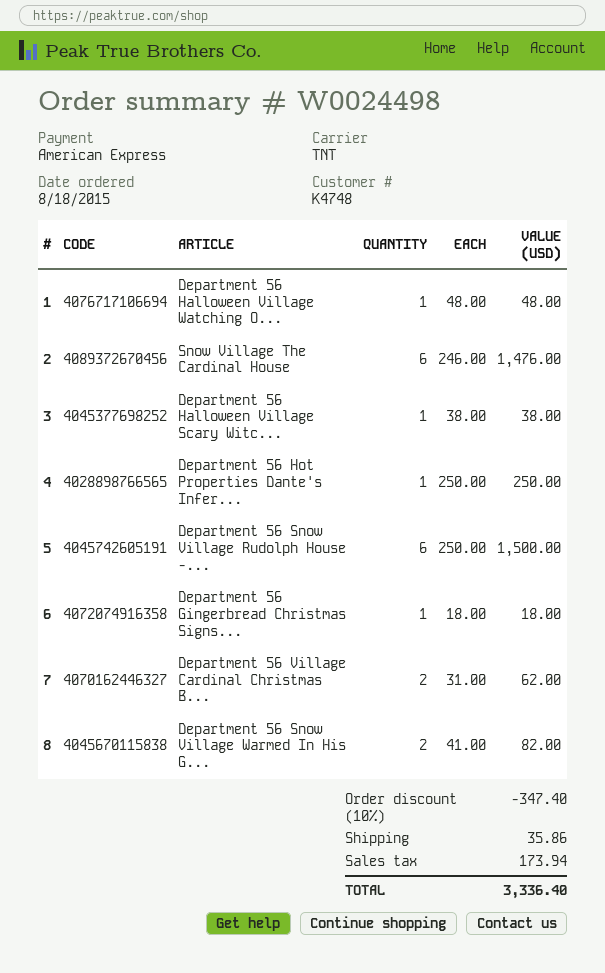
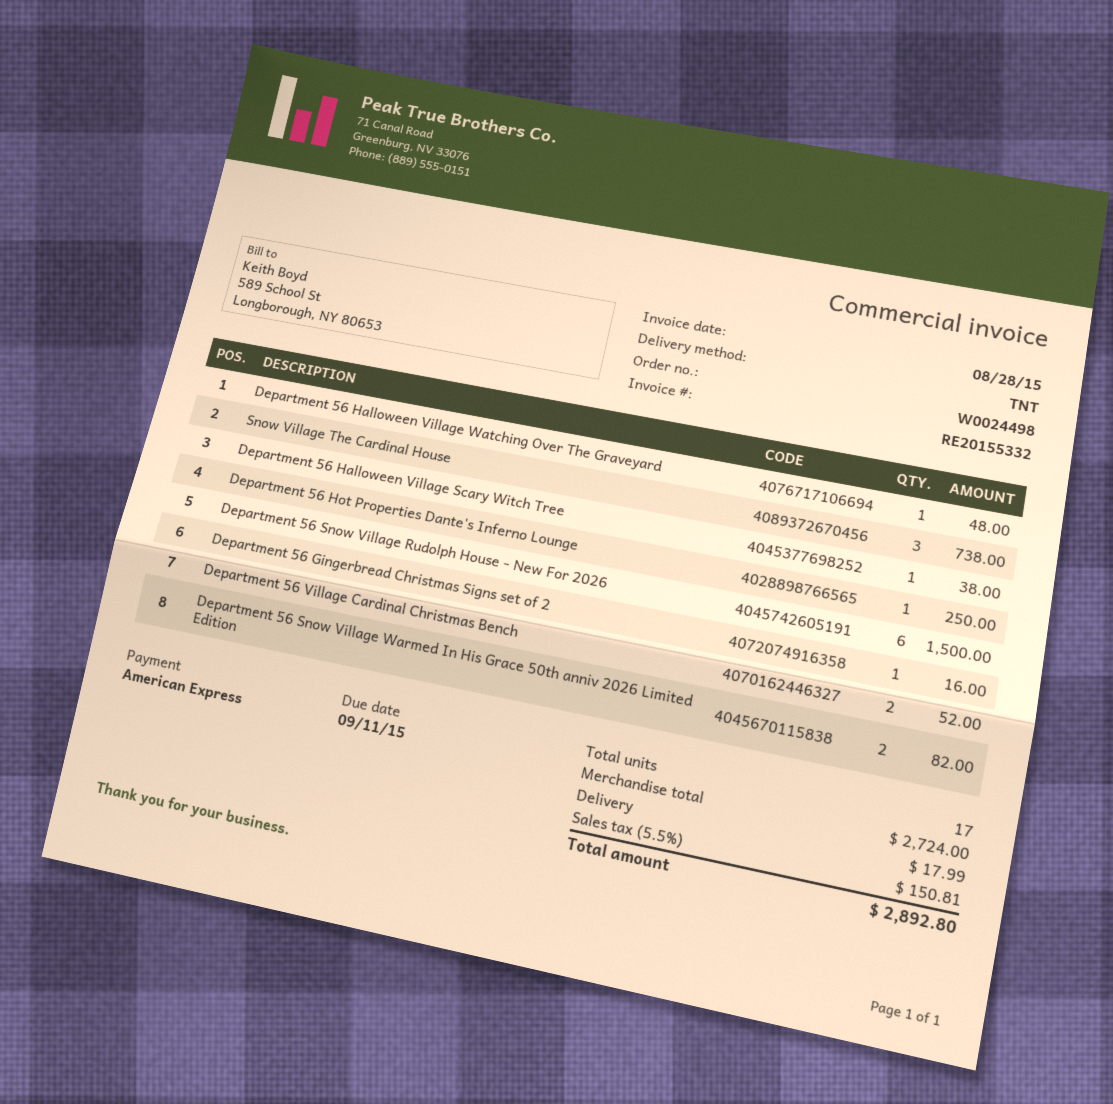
Snow Village The Cardinal House: 6 for 1476.00 -> 3 for 738.00
Department 56 Gingerbread Christmas Signs...: 1 for 18.00 -> 1 for 16.00
Department 56 Village Cardinal Christmas B...: 2 for 62.00 -> 2 for 52.00
discount: 10% = 347.40 -> none
shipping: 35.86 -> 17.99
tax: 173.94 -> 150.81
total: 3336.40 -> 2892.80

